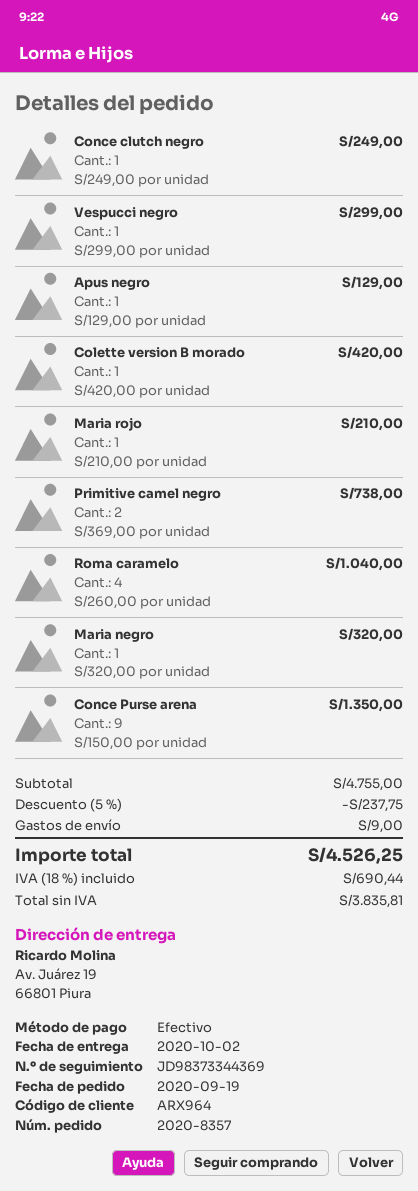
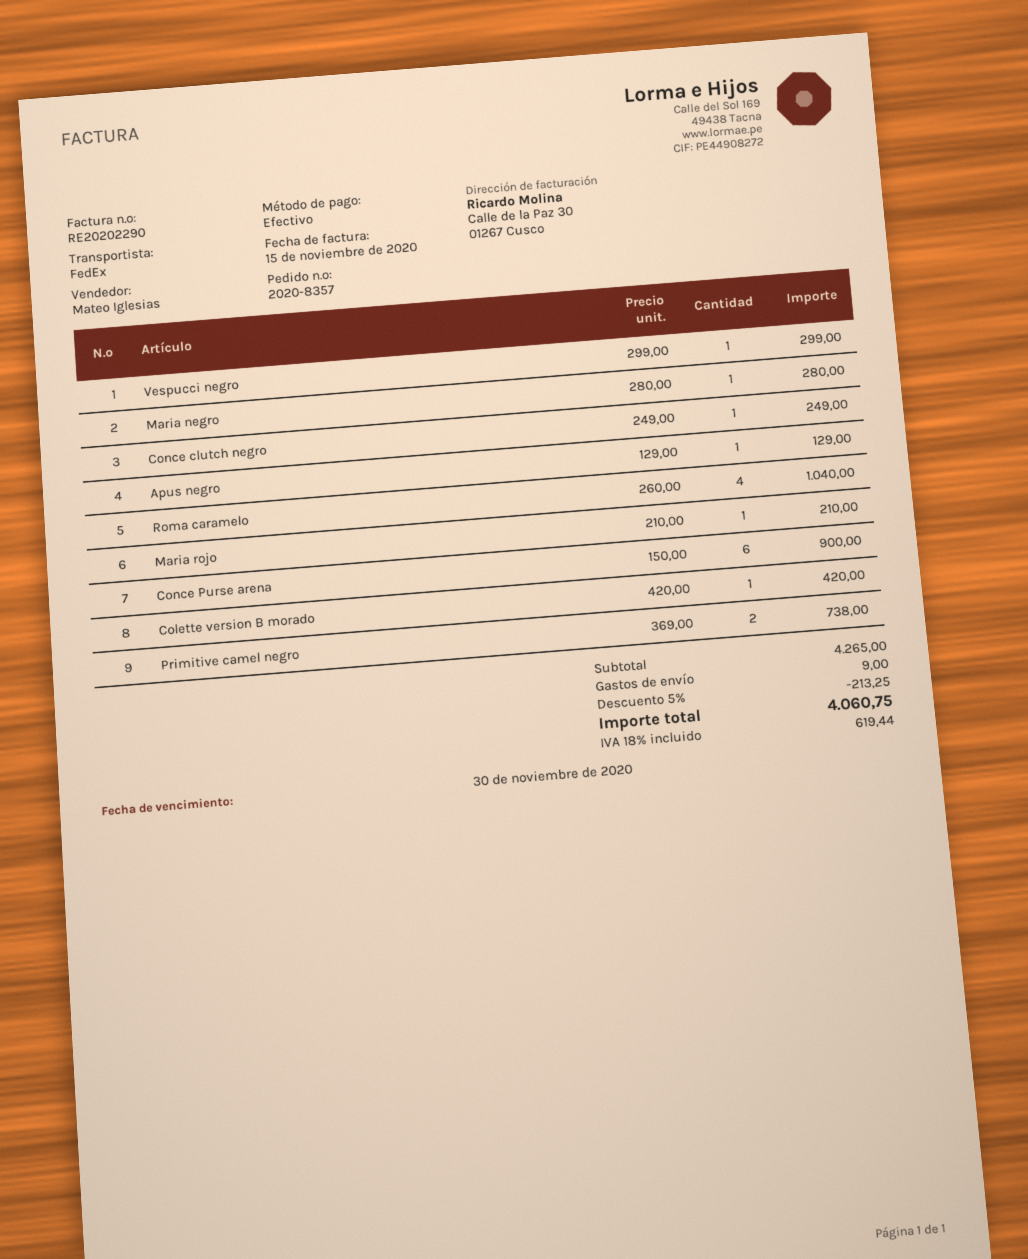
Maria negro: 1 x 320.00 = 320.00 -> 1 x 280.00 = 280.00
Conce Purse arena: 9 x 150.00 = 1350.00 -> 6 x 150.00 = 900.00
subtotal: 4755.00 -> 4265.00
discount: 5% = 237.75 -> 5% = 213.25
tax: 18% = 690.44 -> 18% = 619.44
total: 4526.25 -> 4060.75

